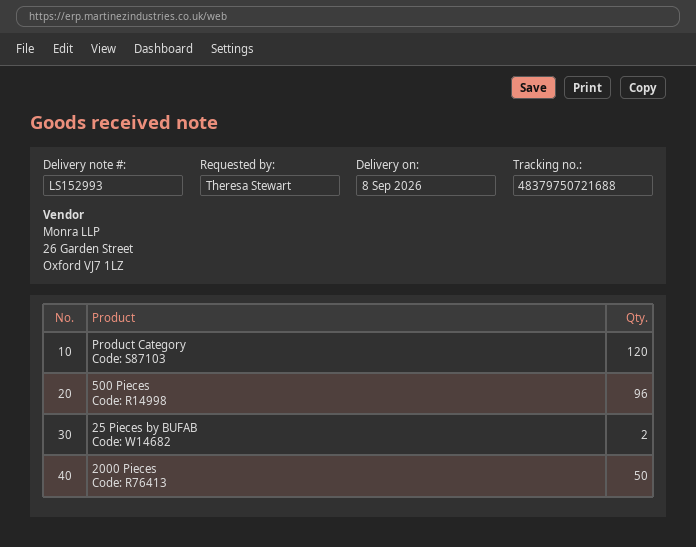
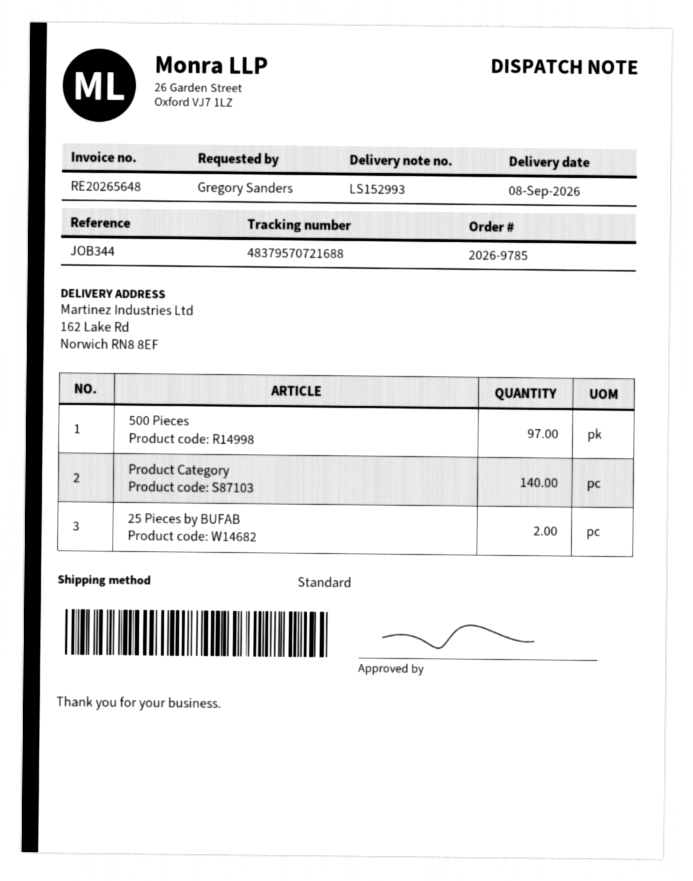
ordered by: Theresa Stewart -> Gregory Sanders
tracking number: 48379750721688 -> 48379570721688
Product Category: 120 -> 140
500 Pieces: 96 -> 97
2000 Pieces: 50 -> none

